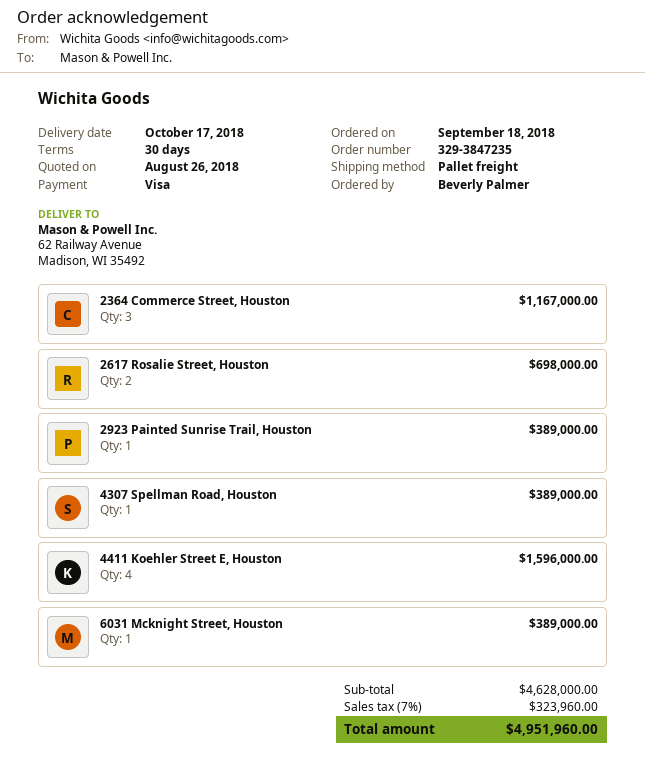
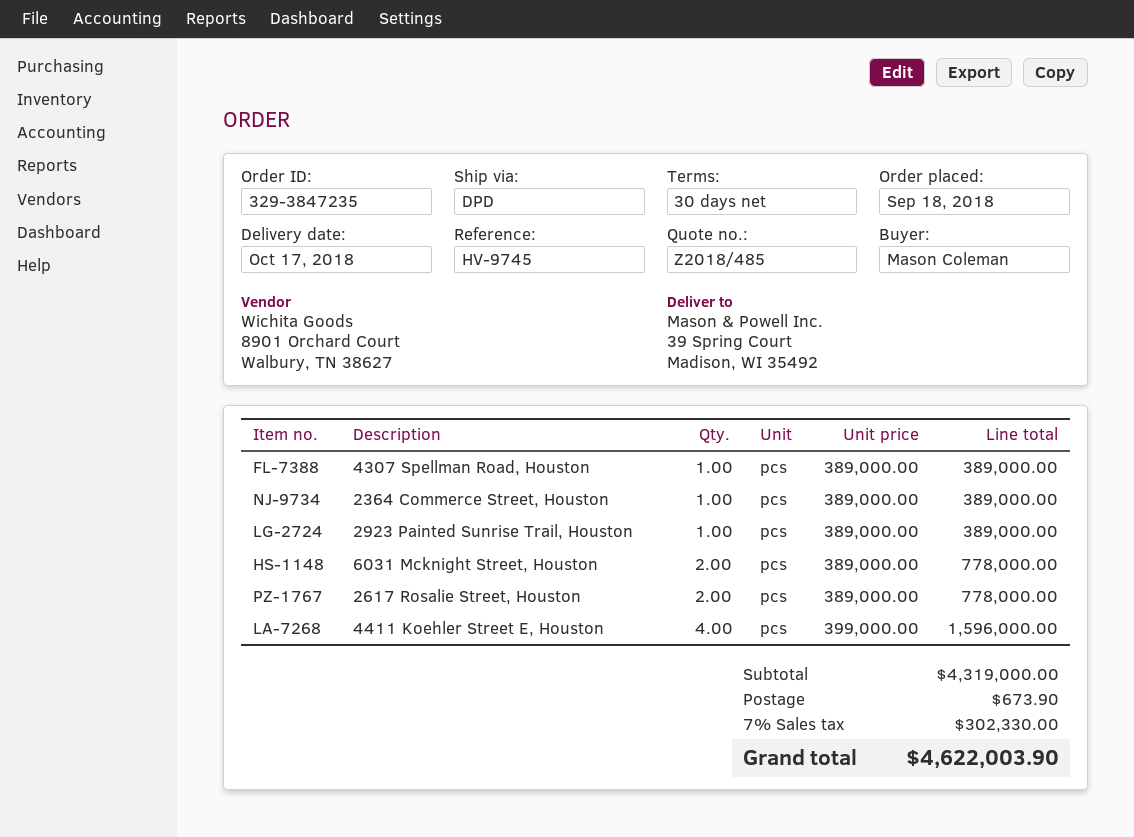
ordered by: Beverly Palmer -> Mason Coleman
shipping method: pallet freight -> DPD
ship to: 62 Railway Avenue, Madison, WI 35492 -> 39 Spring Court, Madison, WI 35492
2364 Commerce Street, Houston: 3 for 1167000.00 -> 1 for 389000.00
2617 Rosalie Street, Houston: 2 for 698000.00 -> 2 for 778000.00
6031 Mcknight Street, Houston: 1 for 389000.00 -> 2 for 778000.00
subtotal: 4628000.00 -> 4319000.00
shipping: none -> 673.90
tax: 7% = 323960.00 -> 7% = 302330.00
total: 4951960.00 -> 4622003.90

